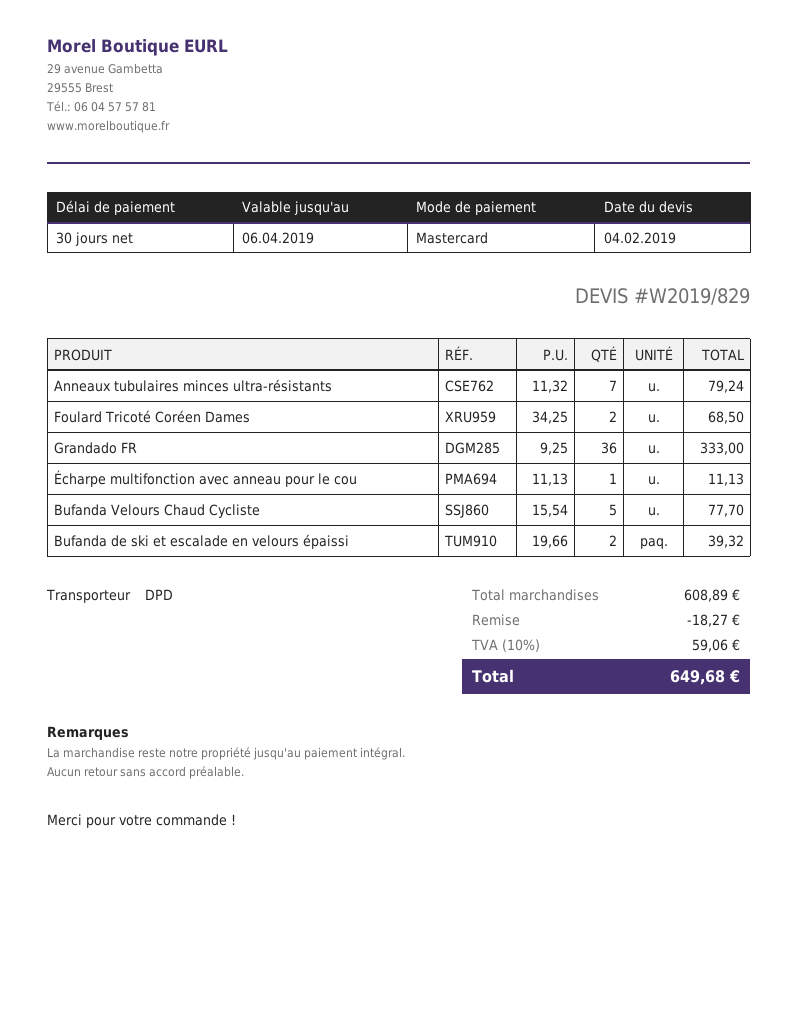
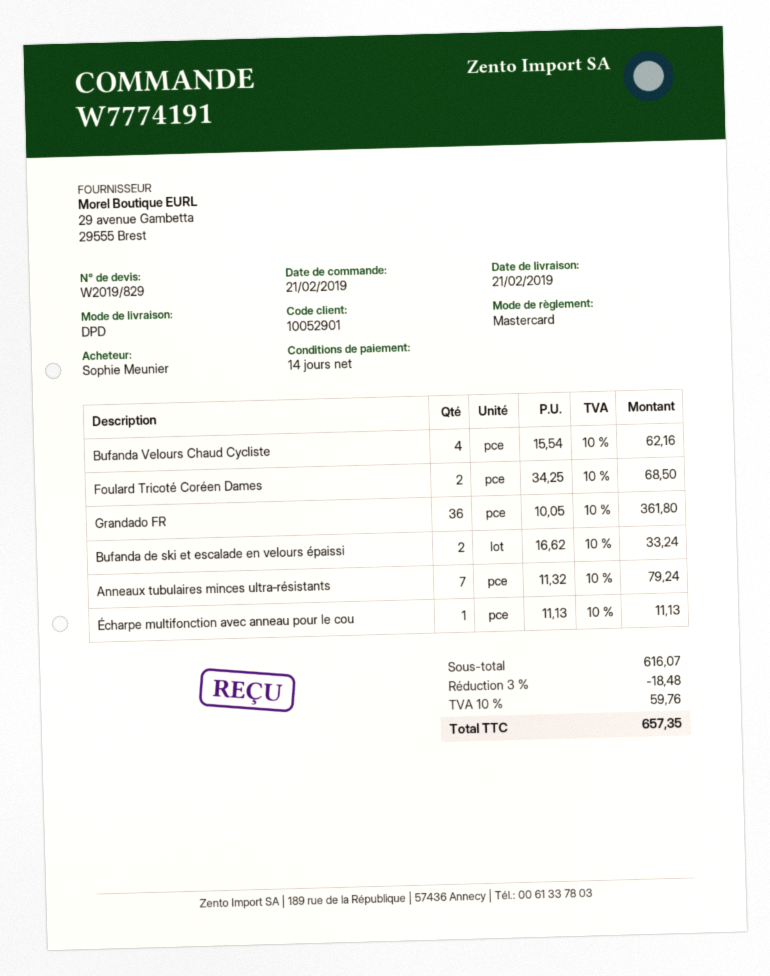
payment terms: 30 days -> 14 days
Grandado FR: 36 x 9.25 = 333.00 -> 36 x 10.05 = 361.80
Bufanda Velours Chaud Cycliste: 5 x 15.54 = 77.70 -> 4 x 15.54 = 62.16
Bufanda de ski et escalade en velours épaissi: 2 x 19.66 = 39.32 -> 2 x 16.62 = 33.24
subtotal: 608.89 -> 616.07
discount: 18.27 -> 18.48
tax: 10% = 59.06 -> 10% = 59.76
total: 649.68 -> 657.35

